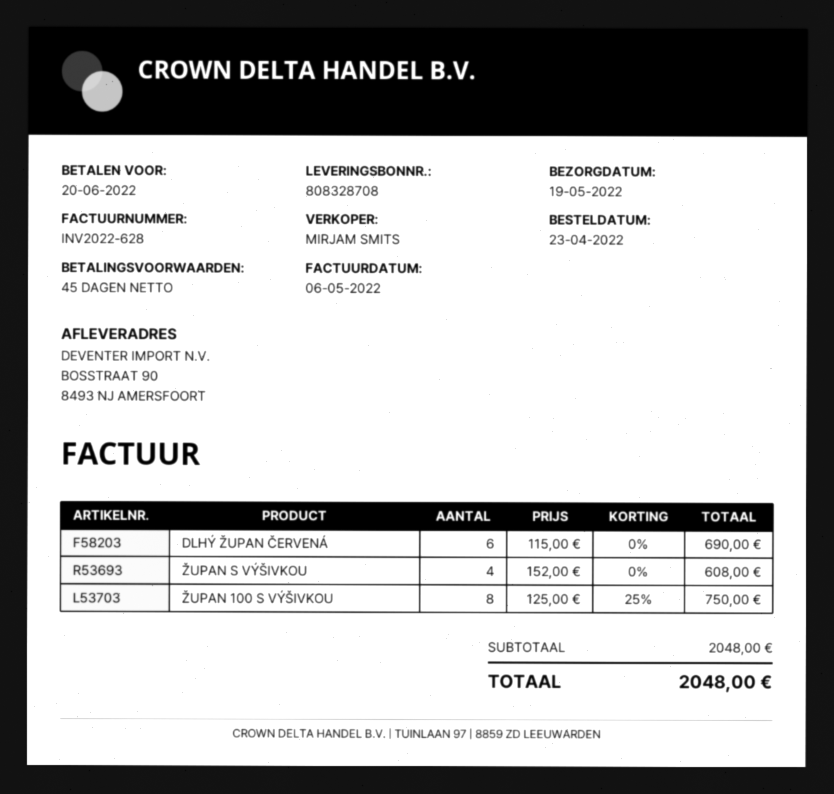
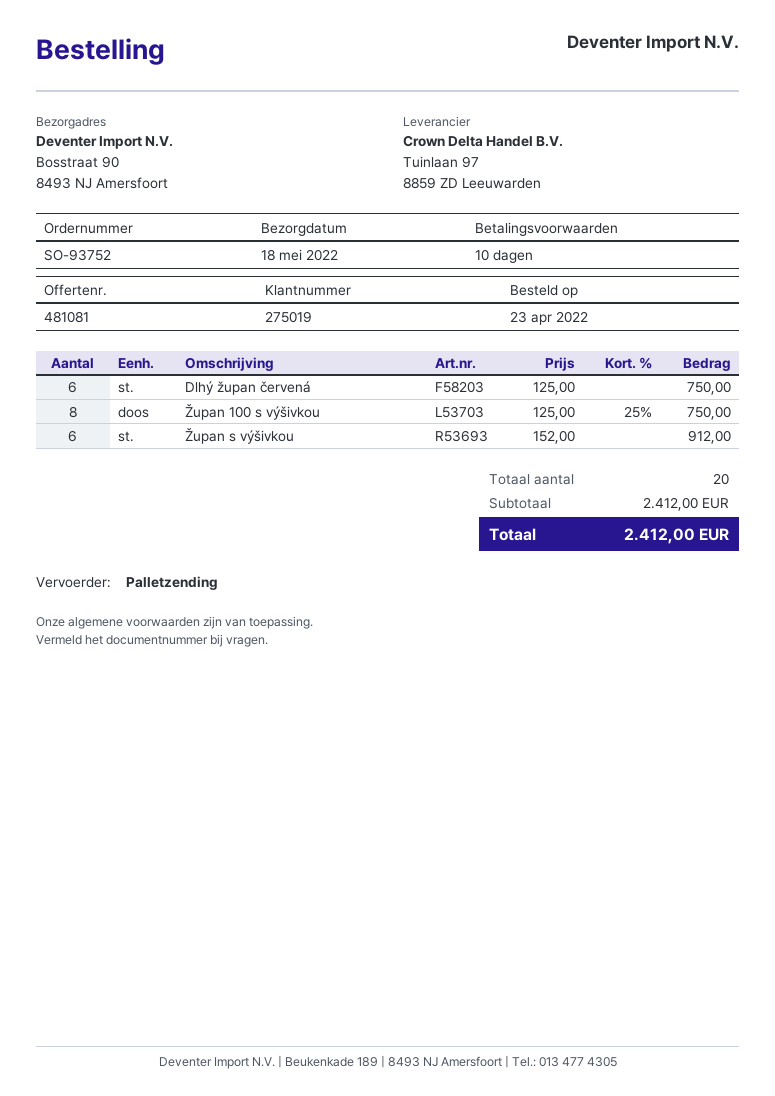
delivery date: 2022-05-19 -> 2022-05-18
payment terms: 45 days -> 10 days
DLHÝ ŽUPAN ČERVENÁ: 6 x 115.00 = 690.00 -> 6 x 125.00 = 750.00
ŽUPAN S VÝŠIVKOU: 4 x 152.00 = 608.00 -> 6 x 152.00 = 912.00
subtotal: 2048.00 -> 2412.00
total: 2048.00 -> 2412.00

